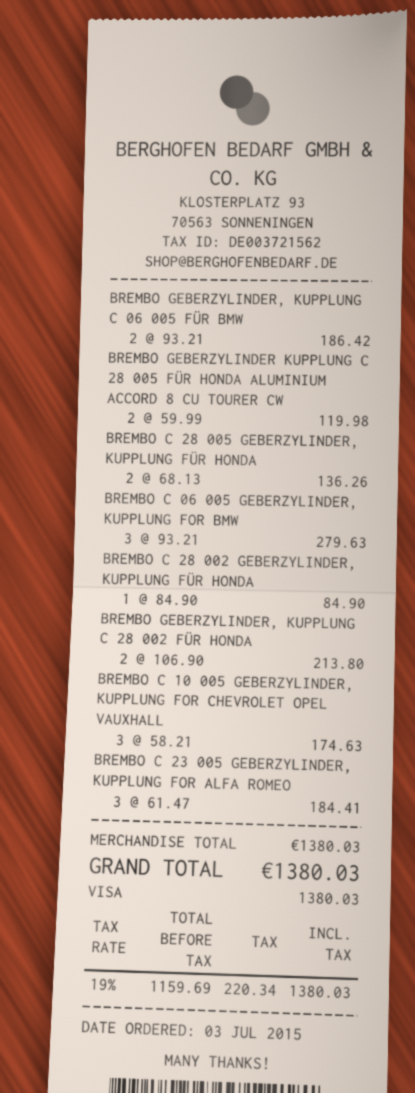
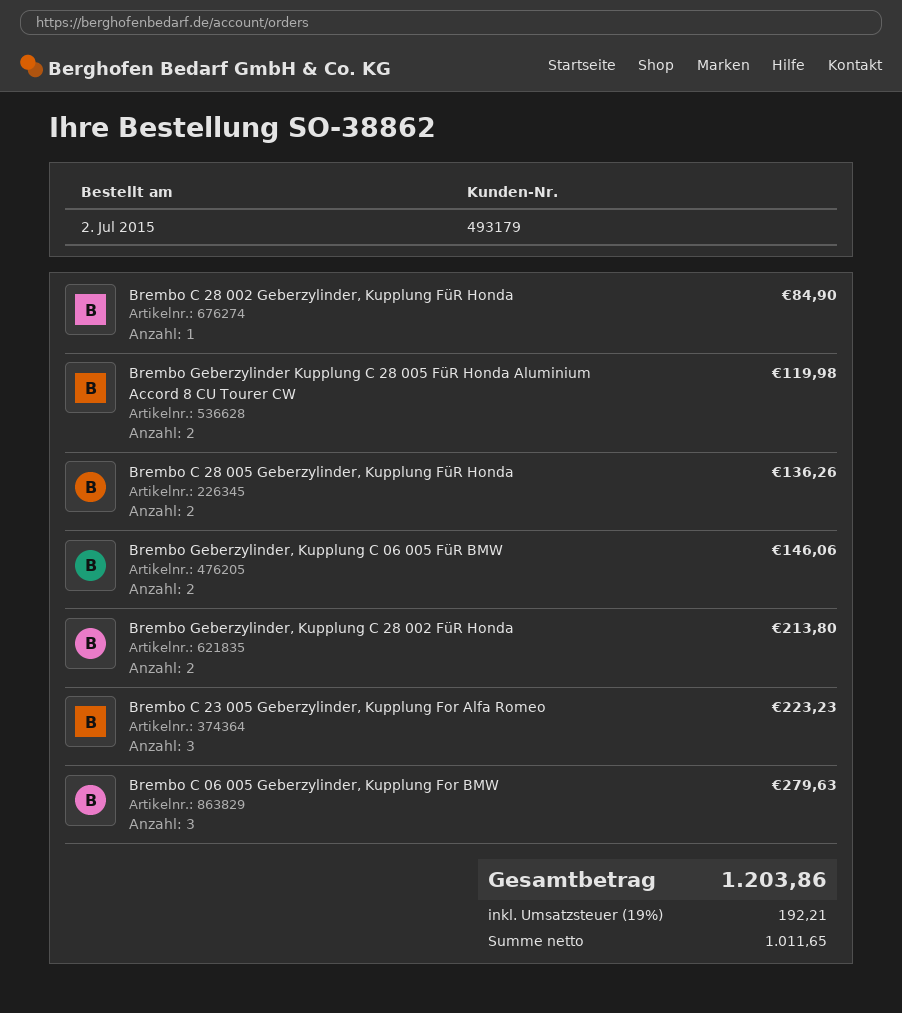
order date: 2015-07-03 -> 2015-07-02
BREMBO GEBERZYLINDER, KUPPLUNG C 06 005 FÜR BMW: 2 for 186.42 -> 2 for 146.06
BREMBO C 10 005 GEBERZYLINDER, KUPPLUNG FOR CHEVROLET OPEL VAUXHALL: 3 for 174.63 -> none
BREMBO C 23 005 GEBERZYLINDER, KUPPLUNG FOR ALFA ROMEO: 3 for 184.41 -> 3 for 223.23
net: 1159.69 -> 1011.65
tax: 19% = 220.34 -> 19% = 192.21
total: 1380.03 -> 1203.86

